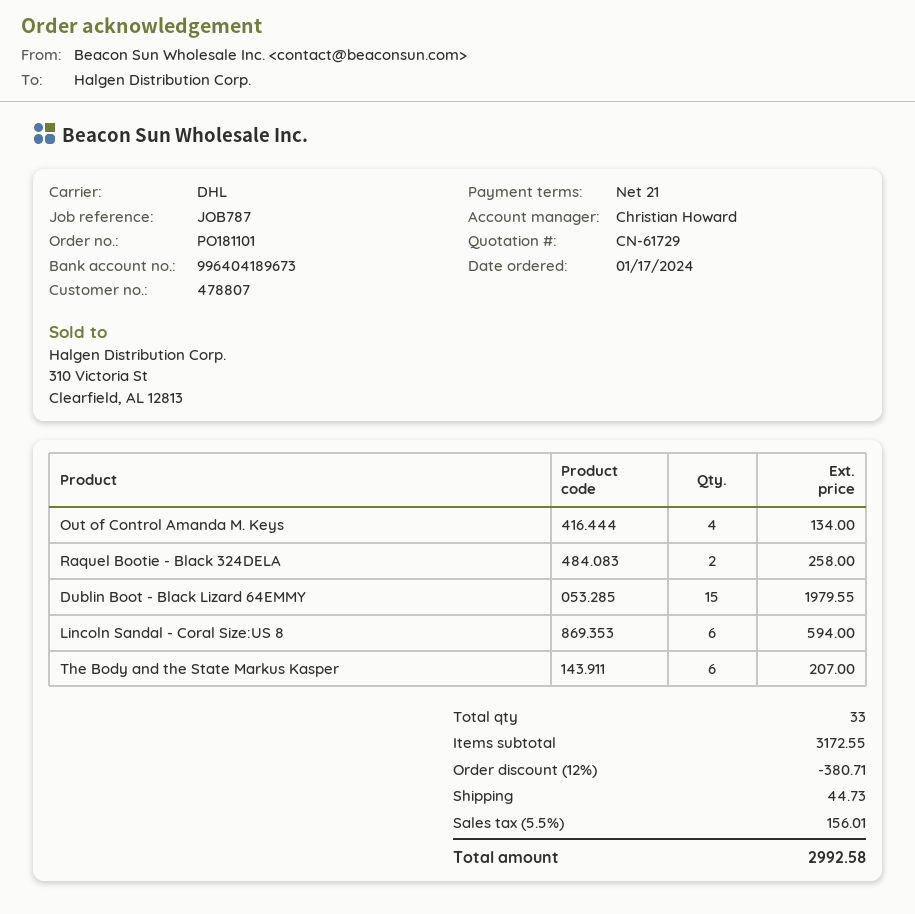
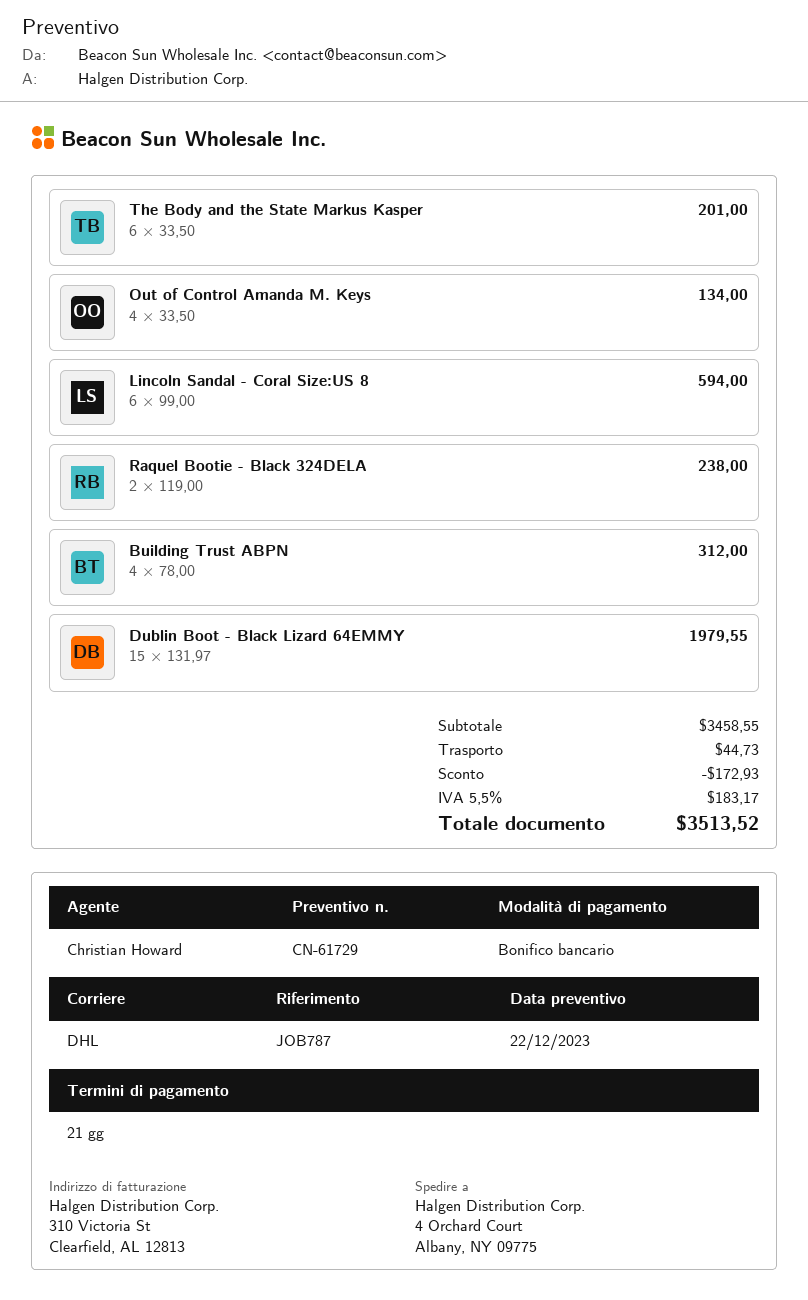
Raquel Bootie - Black 324DELA: 2 for 258.00 -> 2 for 238.00
The Body and the State Markus Kasper: 6 for 207.00 -> 6 for 201.00
Building Trust ABPN: none -> 4 for 312.00
subtotal: 3172.55 -> 3458.55
discount: 380.71 -> 172.93
tax: 5.5% = 156.01 -> 5.5% = 183.17
total: 2992.58 -> 3513.52

